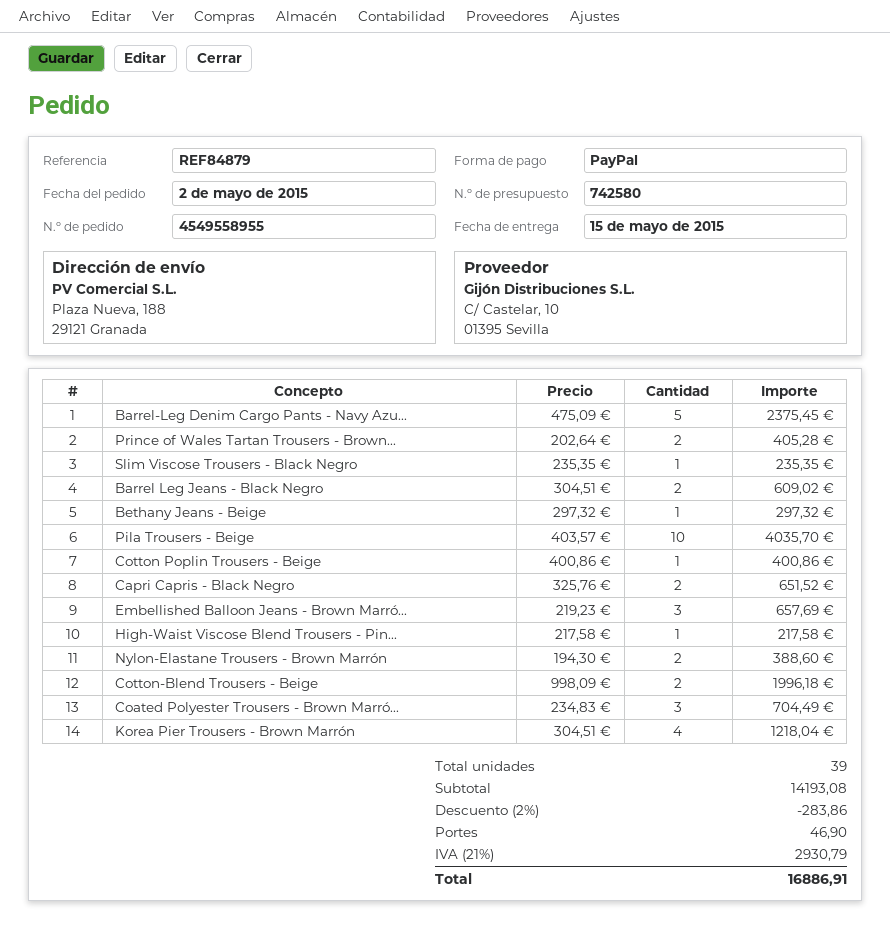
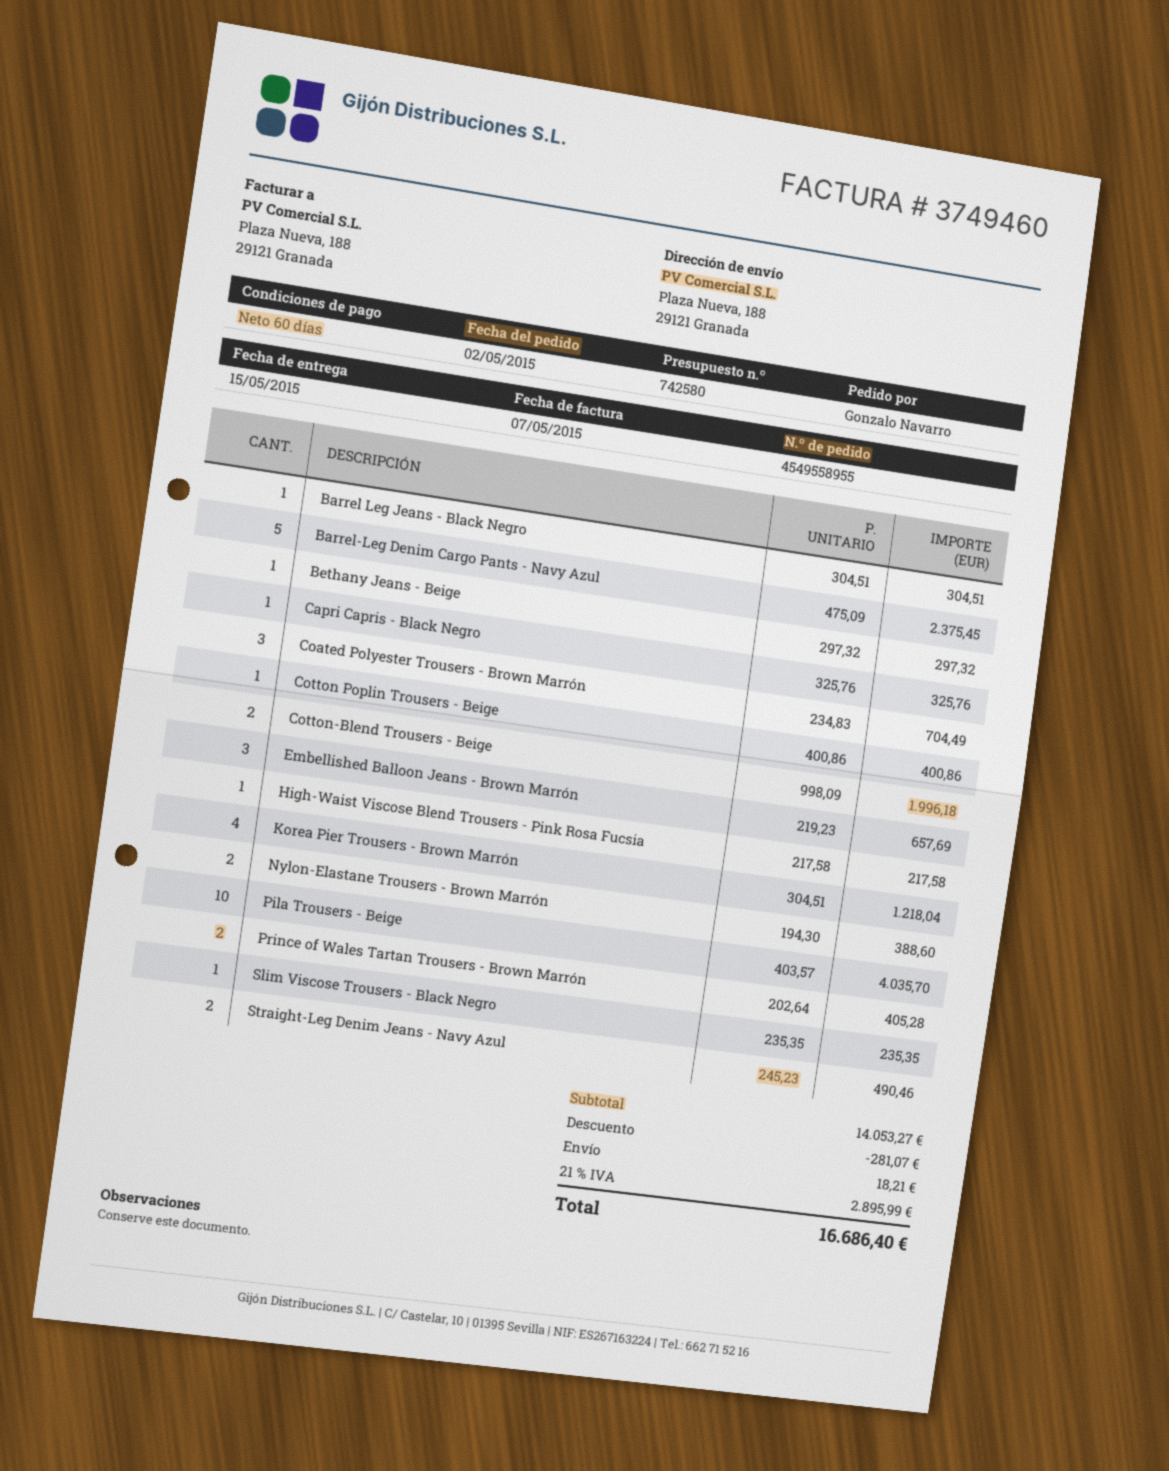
Barrel Leg Jeans - Black Negro: 2 x 304.51 = 609.02 -> 1 x 304.51 = 304.51
Capri Capris - Black Negro: 2 x 325.76 = 651.52 -> 1 x 325.76 = 325.76
Straight-Leg Denim Jeans - Navy Azul: none -> 2 x 245.23 = 490.46
subtotal: 14193.08 -> 14053.27
discount: 283.86 -> 281.07
shipping: 46.90 -> 18.21
tax: 21% = 2930.79 -> 21% = 2895.99
total: 16886.91 -> 16686.40

